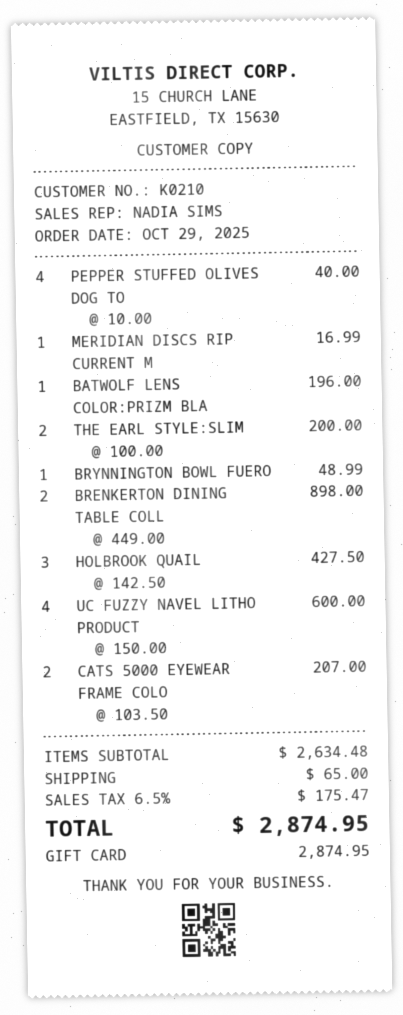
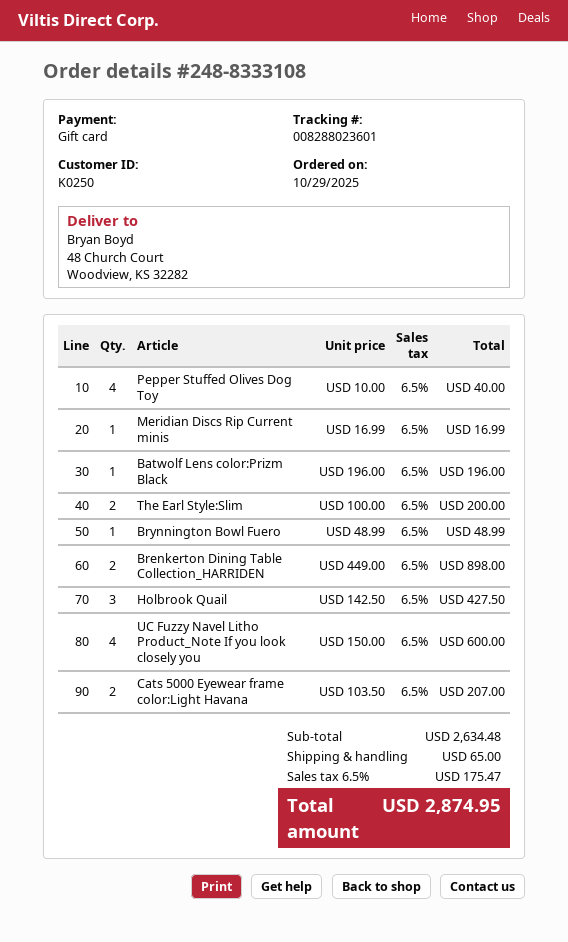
customer number: K0210 -> K0250

